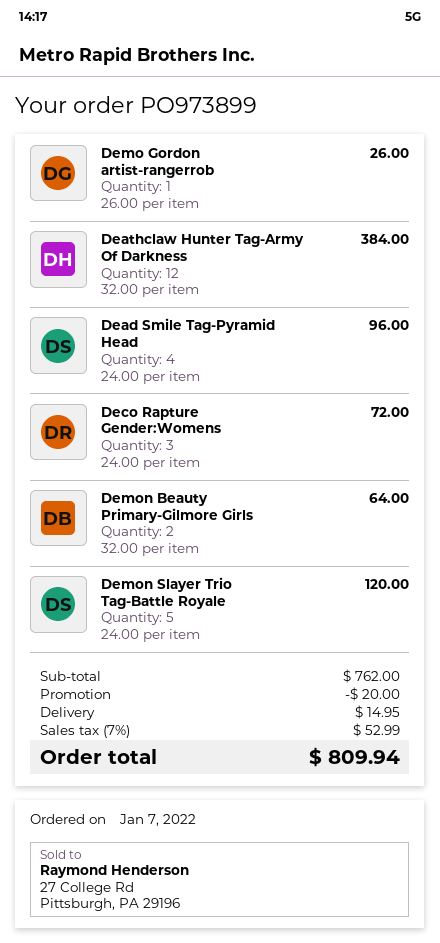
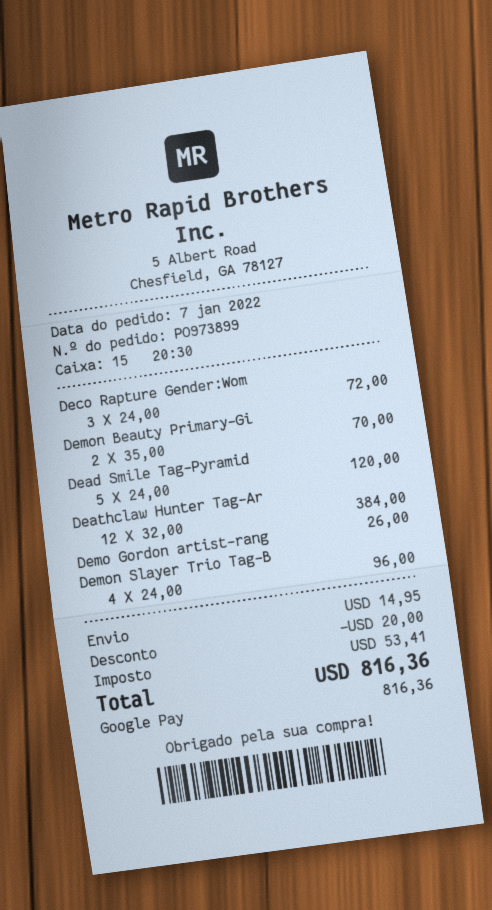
Dead Smile Tag-Pyramid Head: 4 x 24.00 = 96.00 -> 5 x 24.00 = 120.00
Demon Beauty Primary-Gilmore Girls: 2 x 32.00 = 64.00 -> 2 x 35.00 = 70.00
Demon Slayer Trio Tag-Battle Royale: 5 x 24.00 = 120.00 -> 4 x 24.00 = 96.00
tax: 52.99 -> 53.41
total: 809.94 -> 816.36

